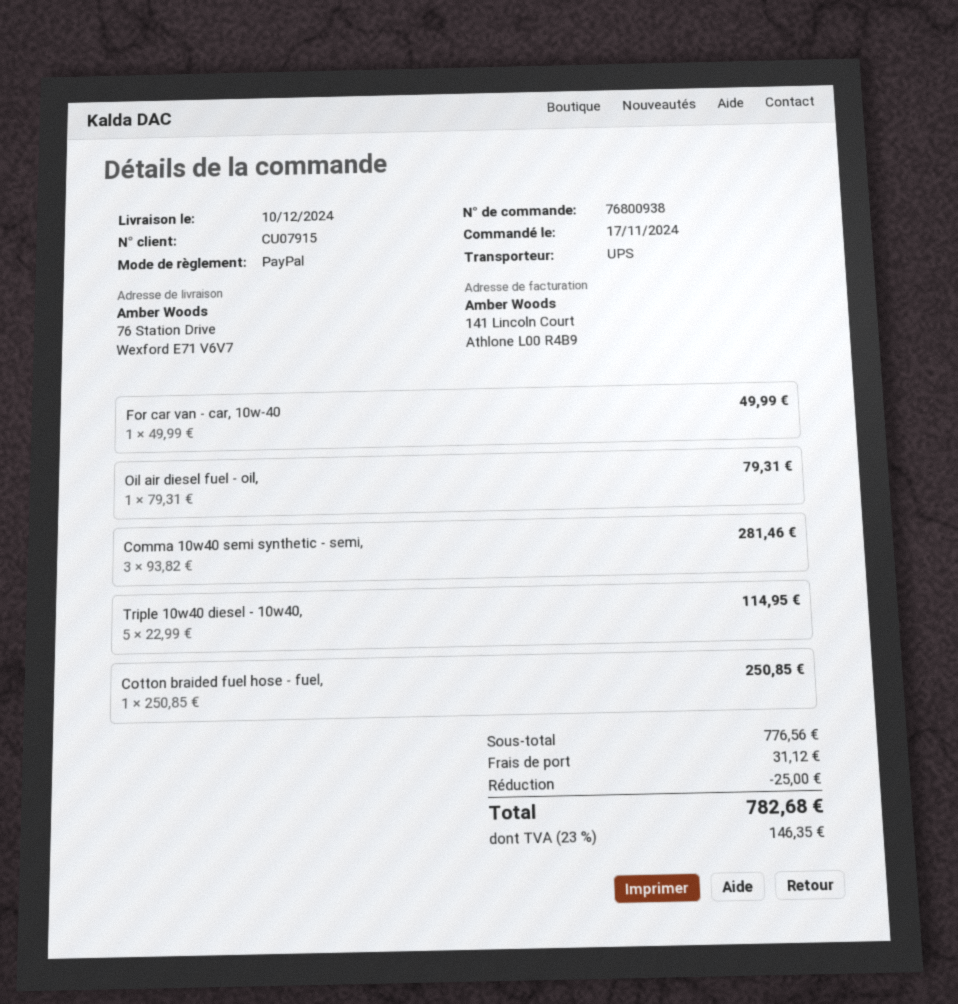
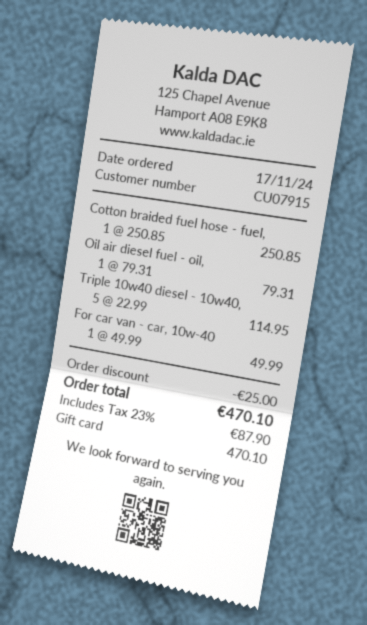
payment method: PayPal -> gift card
Comma 10w40 semi synthetic - semi,: 3 x 93.82 = 281.46 -> none
shipping: 31.12 -> none
tax: 23% = 146.35 -> 23% = 87.90
total: 782.68 -> 470.10

